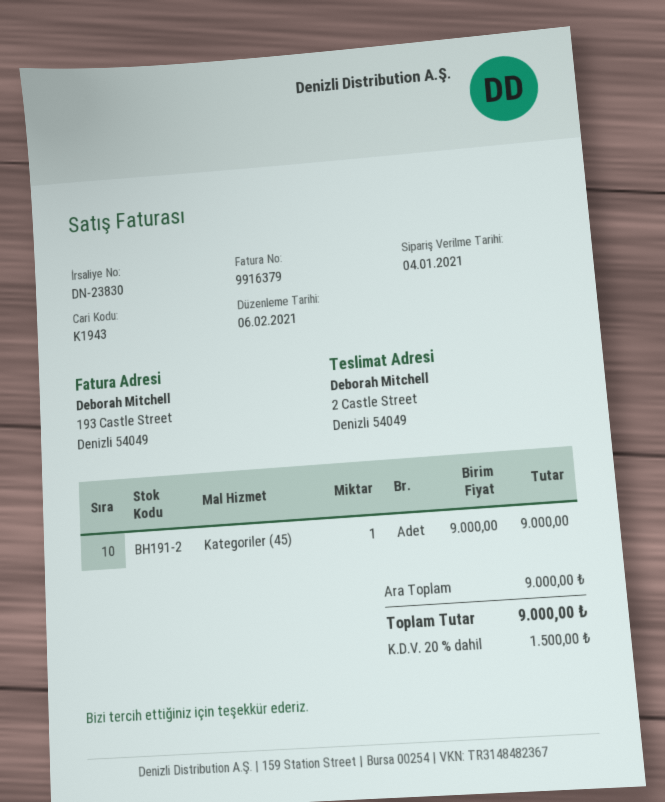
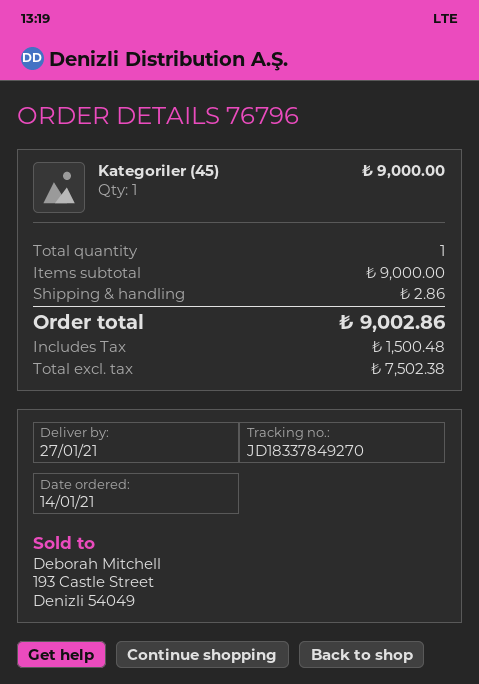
order date: 2021-01-04 -> 2021-01-14
shipping: none -> 2.86
tax: 1500.00 -> 1500.48
total: 9000.00 -> 9002.86

